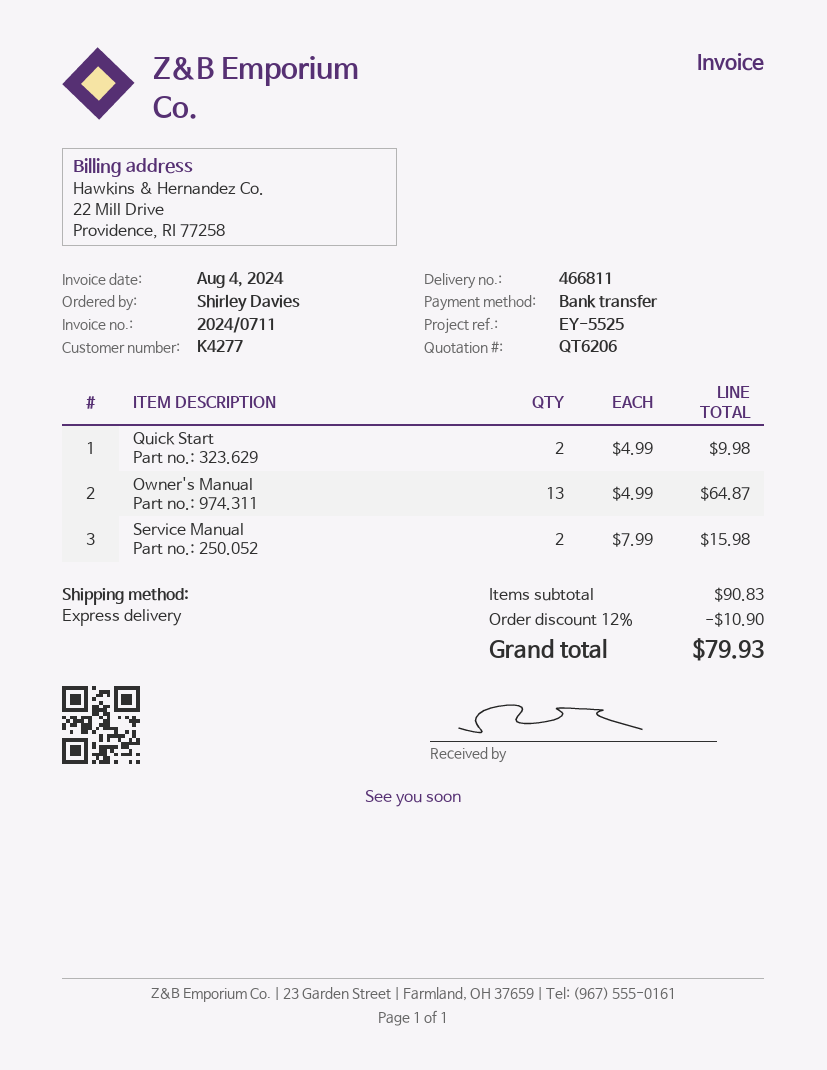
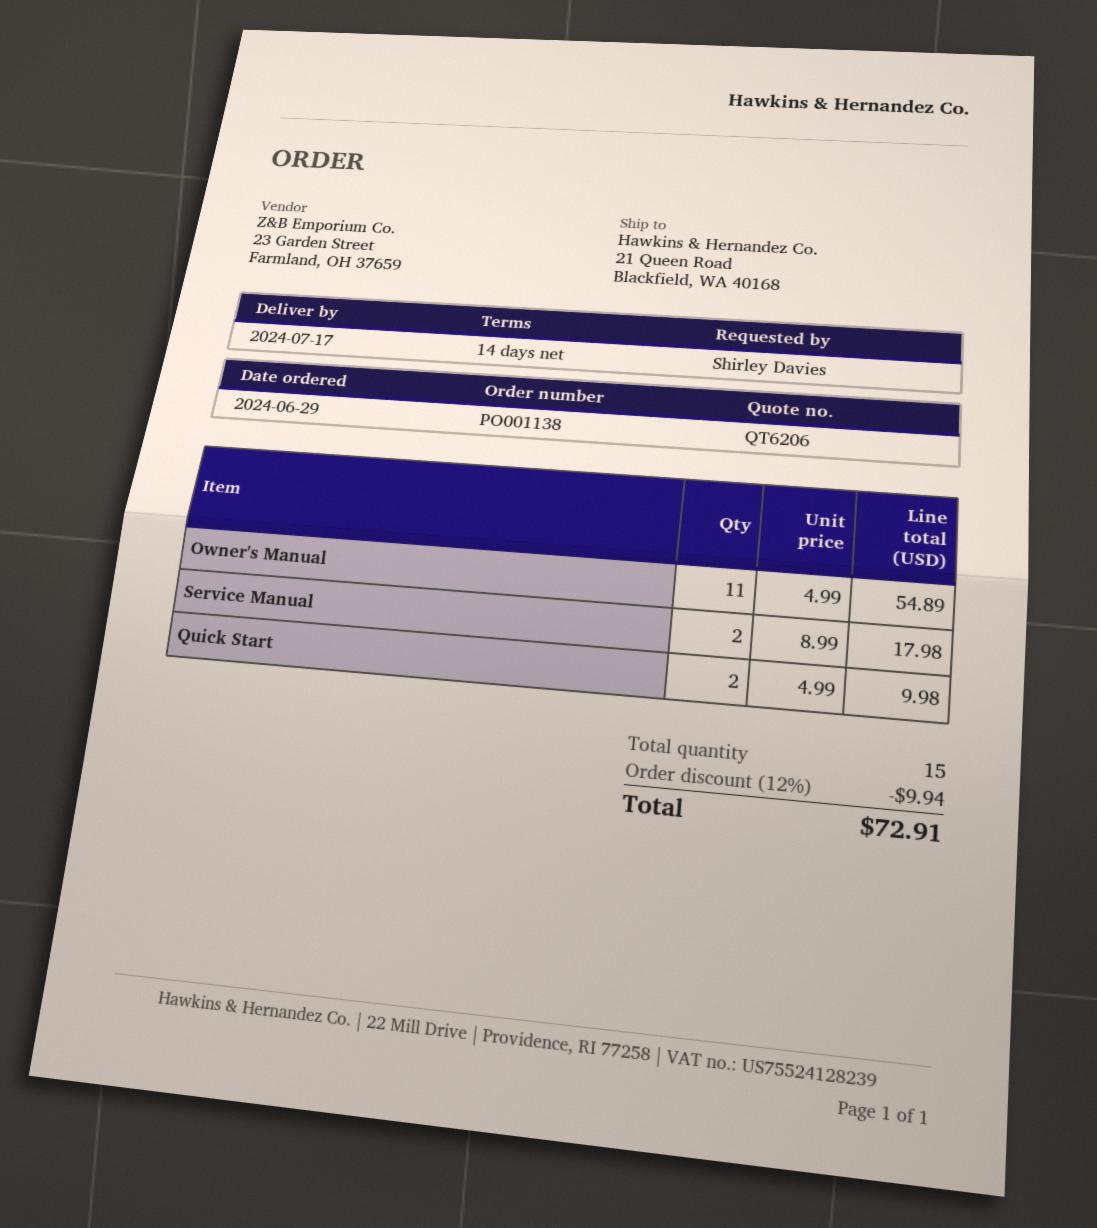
Owner's Manual: 13 x 4.99 = 64.87 -> 11 x 4.99 = 54.89
Service Manual: 2 x 7.99 = 15.98 -> 2 x 8.99 = 17.98
discount: 12% = 10.90 -> 12% = 9.94
total: 79.93 -> 72.91

